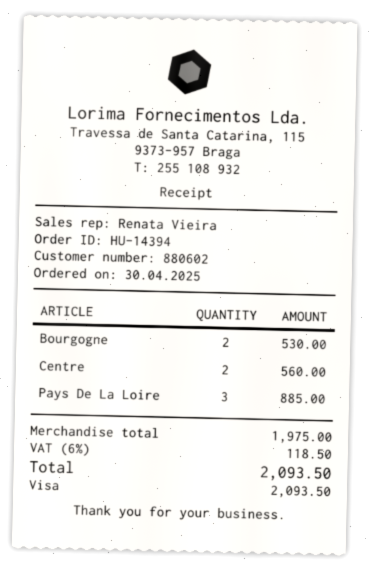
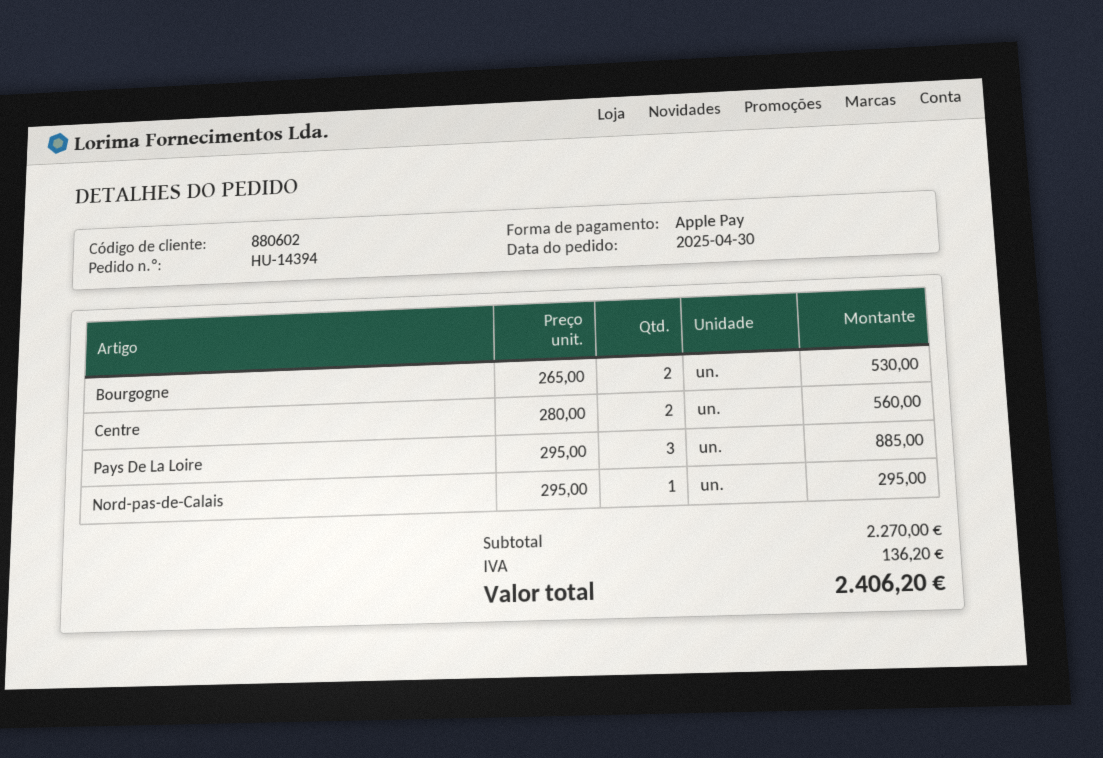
payment method: Visa -> Apple Pay
Nord-pas-de-Calais: none -> 1 for 295.00
subtotal: 1975.00 -> 2270.00
tax: 118.50 -> 136.20
total: 2093.50 -> 2406.20

